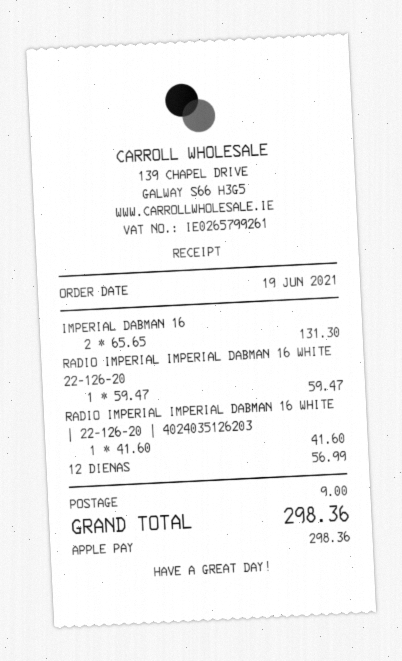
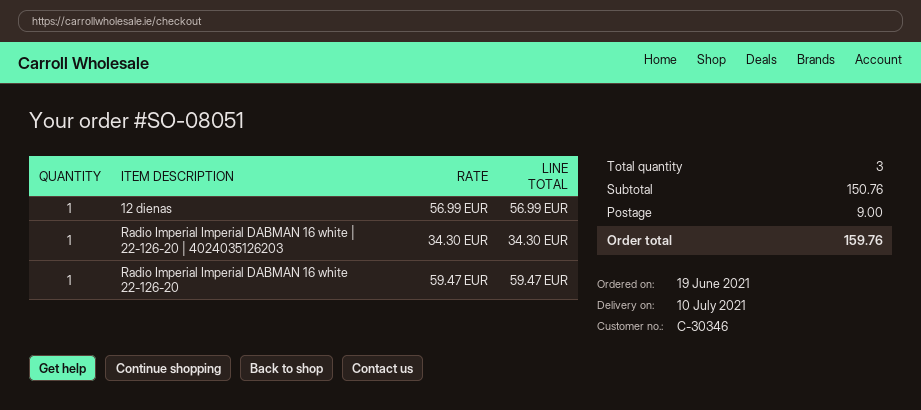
IMPERIAL DABMAN 16: 2 x 65.65 = 131.30 -> none
RADIO IMPERIAL IMPERIAL DABMAN 16 WHITE | 22-126-20 | 4024035126203: 1 x 41.60 = 41.60 -> 1 x 34.30 = 34.30
total: 298.36 -> 159.76

